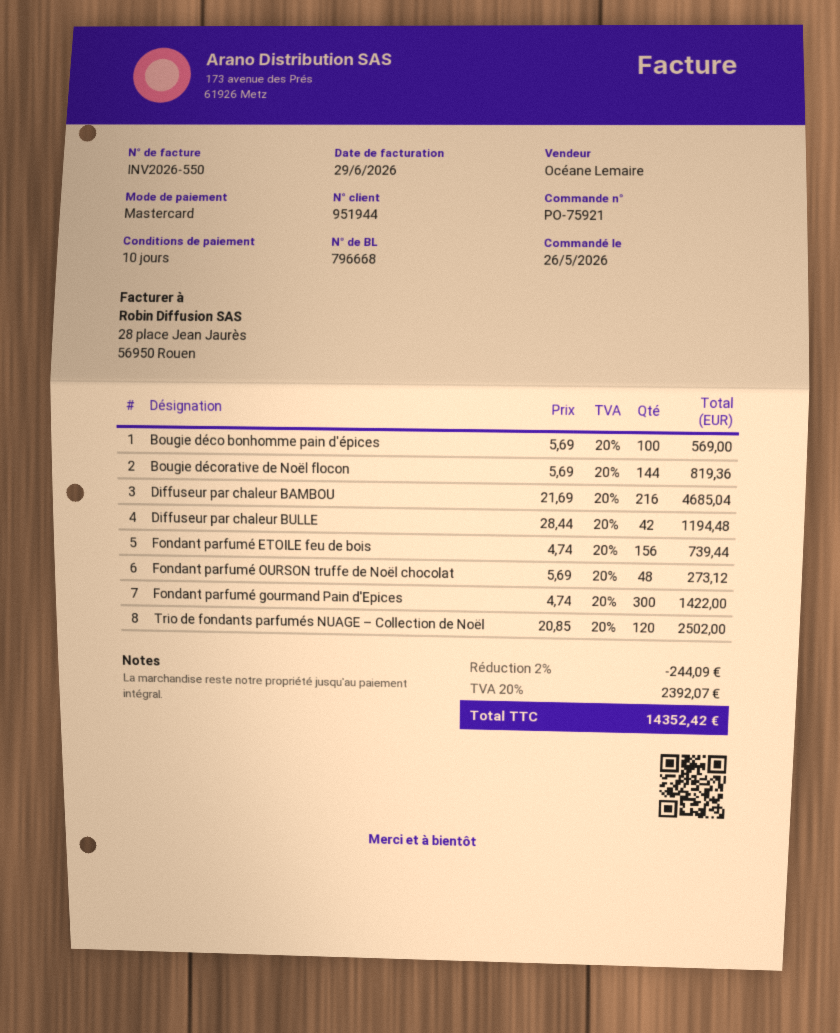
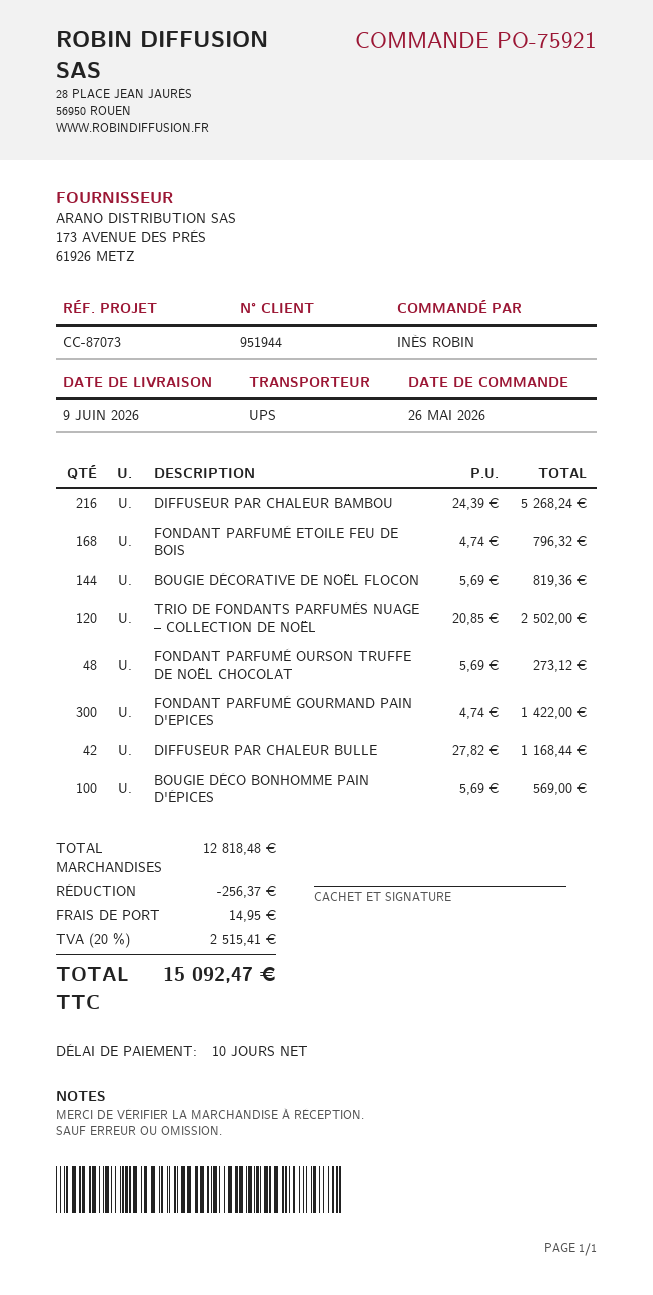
Diffuseur par chaleur BAMBOU: 216 x 21.69 = 4685.04 -> 216 x 24.39 = 5268.24
Diffuseur par chaleur BULLE: 42 x 28.44 = 1194.48 -> 42 x 27.82 = 1168.44
Fondant parfumé ETOILE feu de bois: 156 x 4.74 = 739.44 -> 168 x 4.74 = 796.32
discount: 244.09 -> 256.37
shipping: none -> 14.95
tax: 20% = 2392.07 -> 20% = 2515.41
total: 14352.42 -> 15092.47

